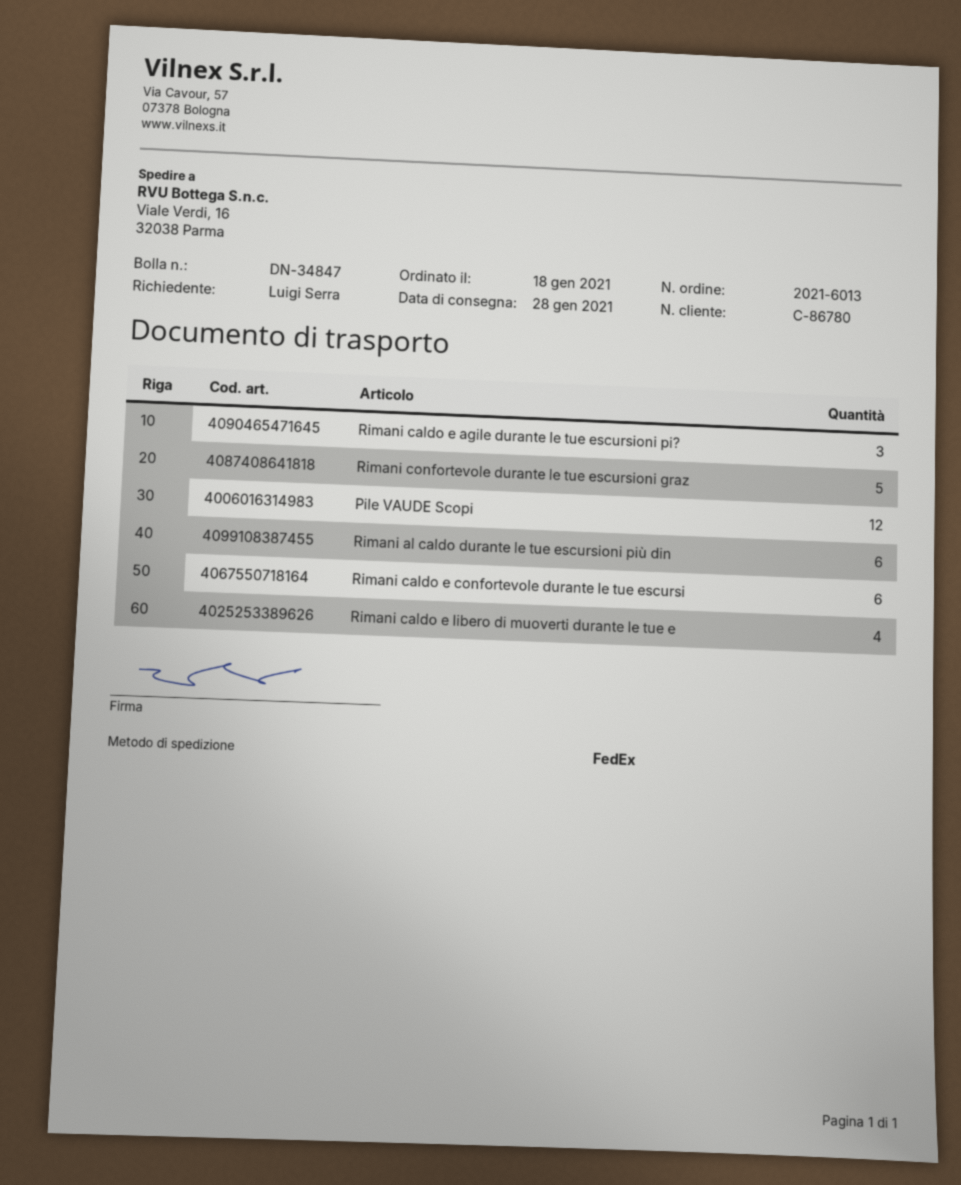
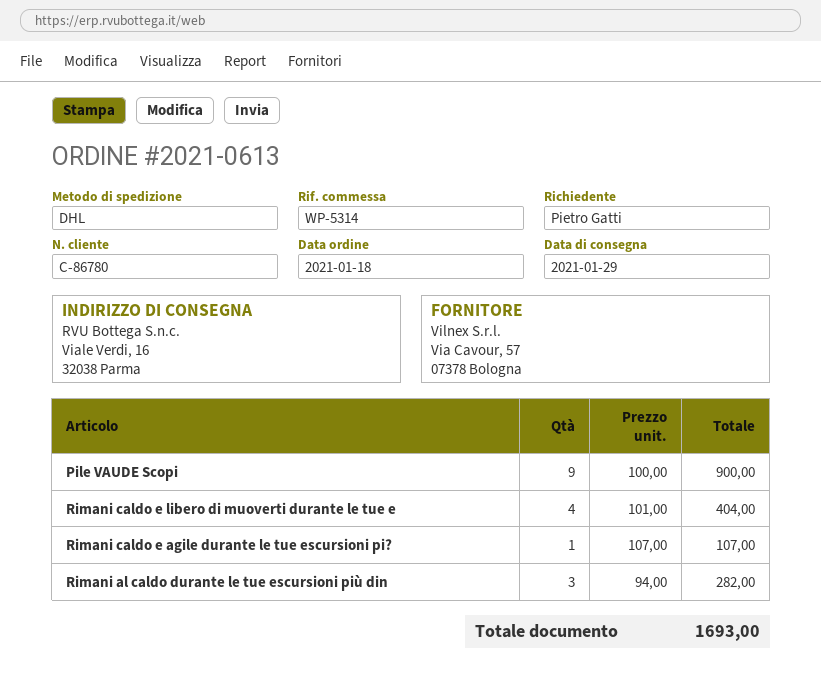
order number: 2021-6013 -> 2021-0613
delivery date: 2021-01-28 -> 2021-01-29
ordered by: Luigi Serra -> Pietro Gatti
shipping method: FedEx -> DHL
Rimani caldo e agile durante le tue escursioni pi?: 3 -> 1
Rimani confortevole durante le tue escursioni graz: 5 -> none
Pile VAUDE Scopi: 12 -> 9
Rimani al caldo durante le tue escursioni più din: 6 -> 3
Rimani caldo e confortevole durante le tue escursi: 6 -> none

